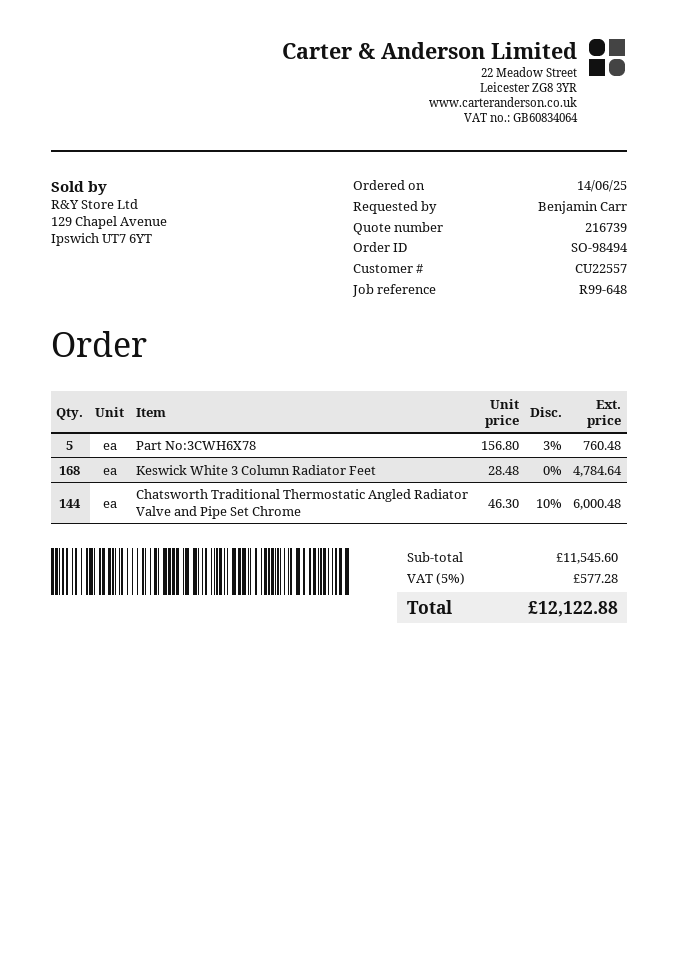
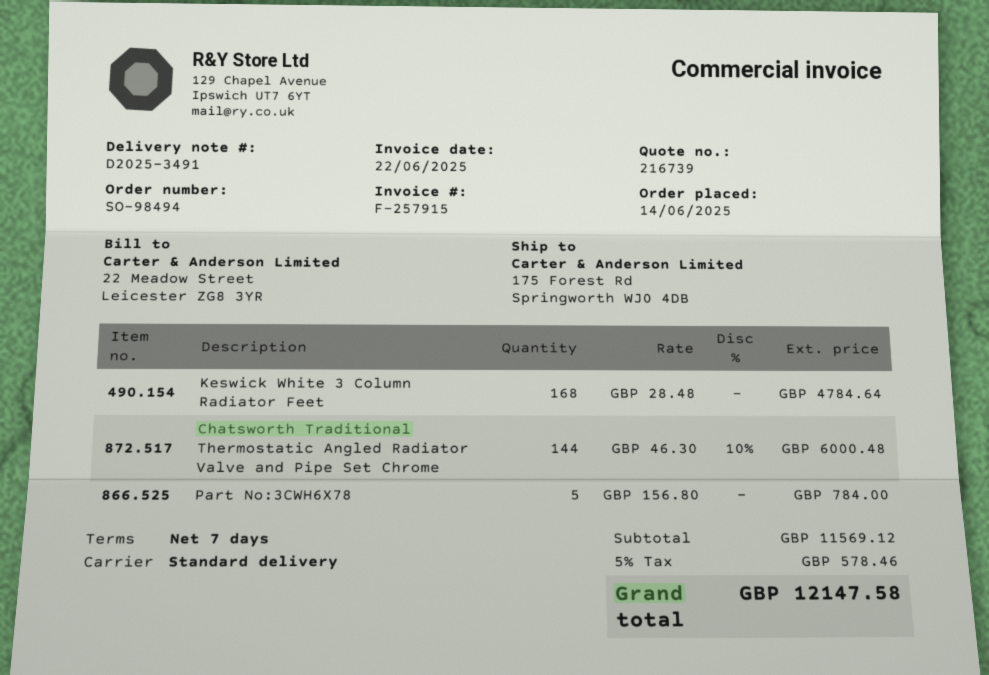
Part No:3CWH6X78: 5 x 156.80 - 3% = 760.48 -> 5 x 156.80 = 784.00
subtotal: 11545.60 -> 11569.12
tax: 5% = 577.28 -> 5% = 578.46
total: 12122.88 -> 12147.58

